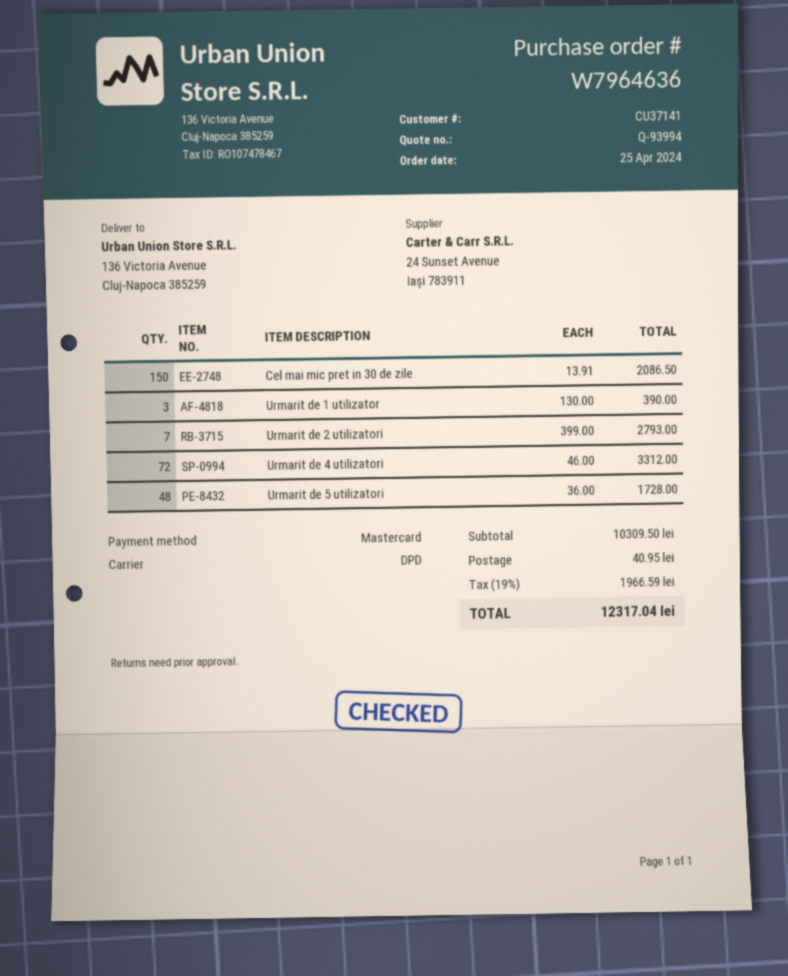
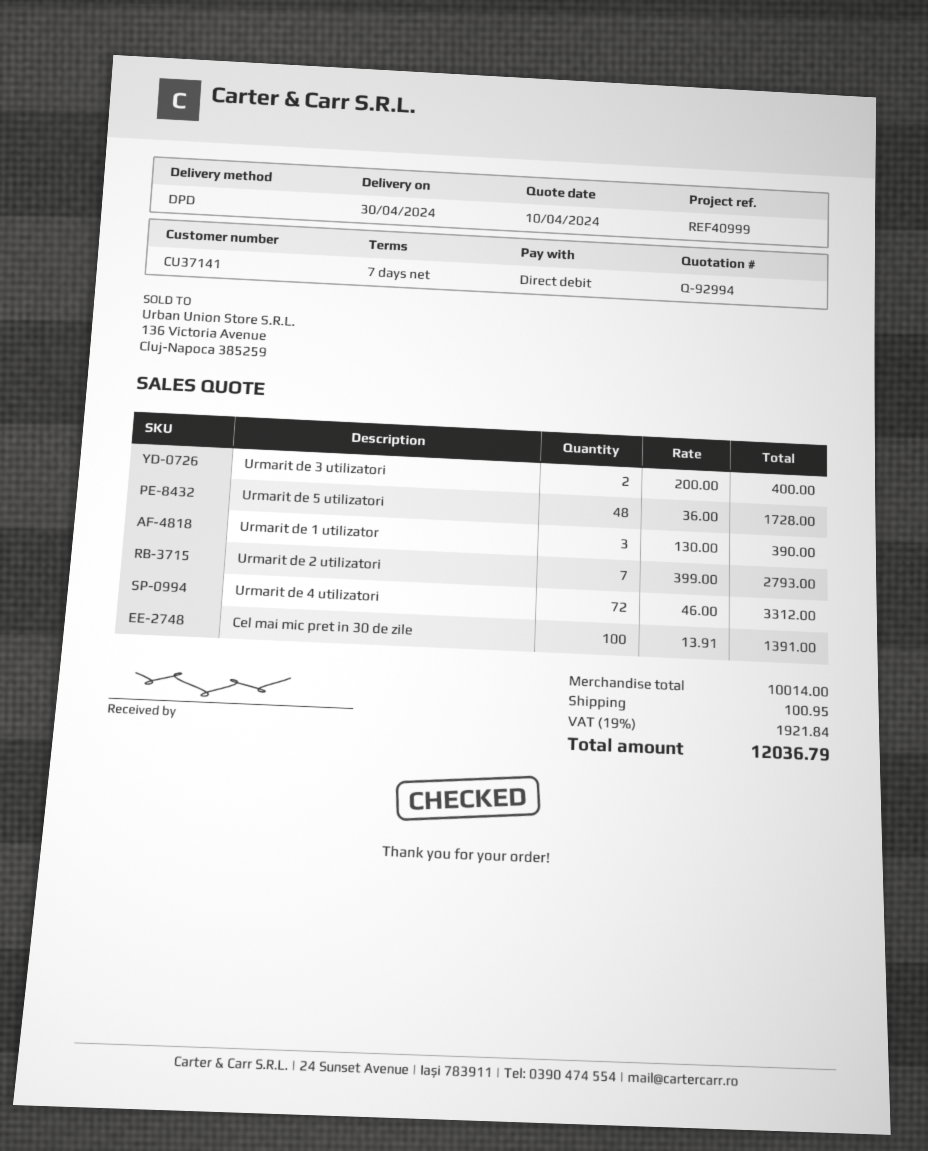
quote number: Q-93994 -> Q-92994
payment method: Mastercard -> direct debit
Cel mai mic pret in 30 de zile: 150 x 13.91 = 2086.50 -> 100 x 13.91 = 1391.00
Urmarit de 3 utilizatori: none -> 2 x 200.00 = 400.00
subtotal: 10309.50 -> 10014.00
shipping: 40.95 -> 100.95
tax: 19% = 1966.59 -> 19% = 1921.84
total: 12317.04 -> 12036.79

